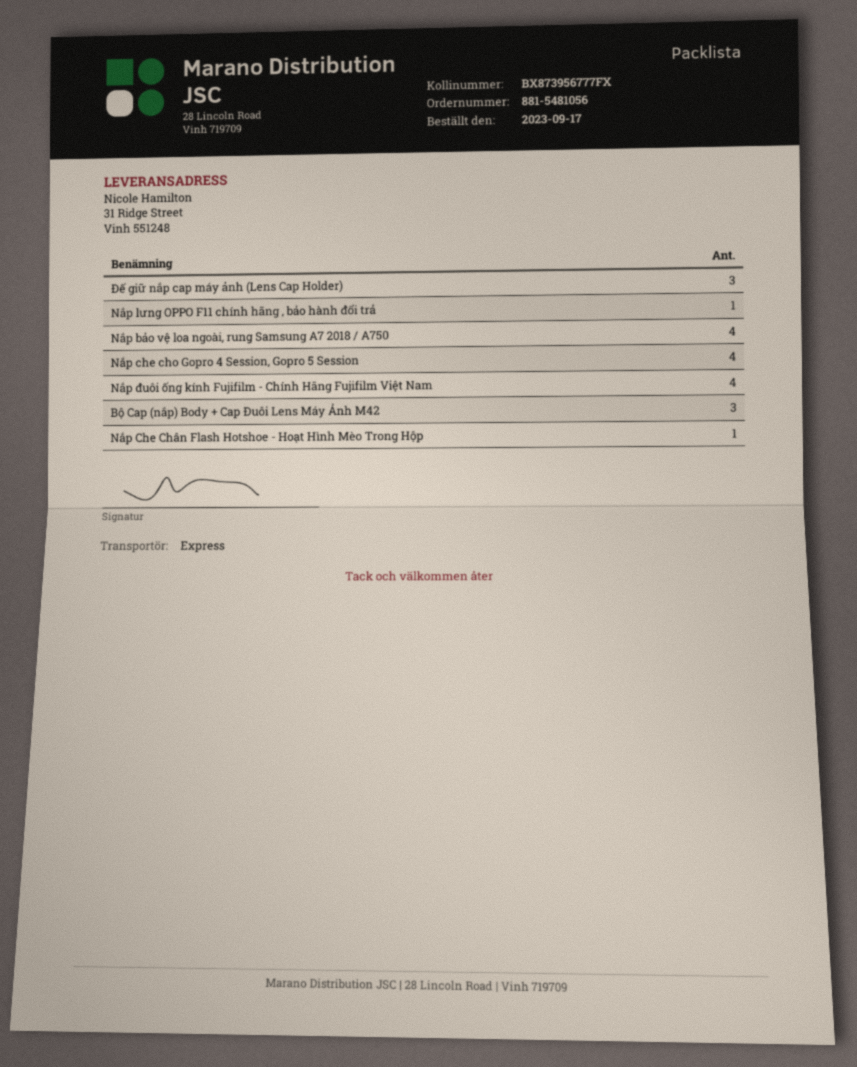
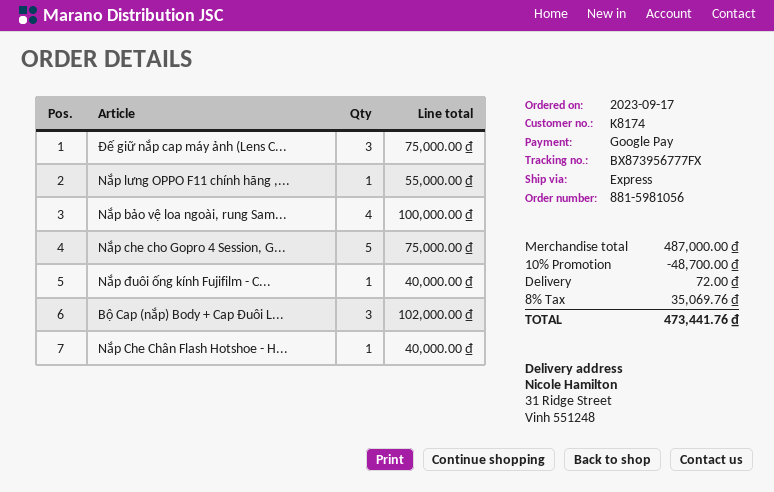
order number: 881-5481056 -> 881-5981056
Nắp che cho Gopro 4 Session, Gopro 5 Session: 4 -> 5
Nắp đuôi ống kính Fujifilm - Chính Hãng Fujifilm Việt Nam: 4 -> 1

